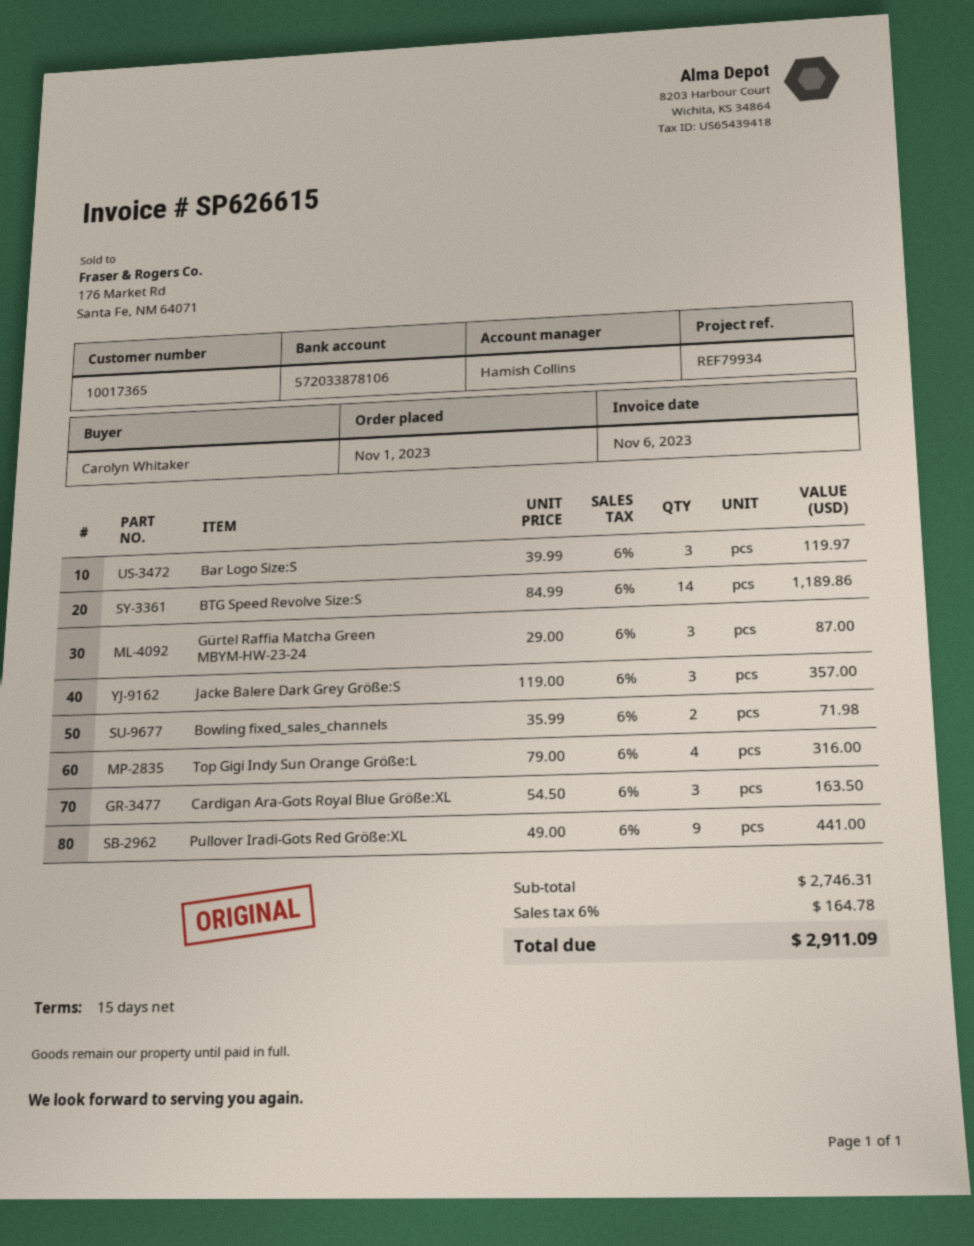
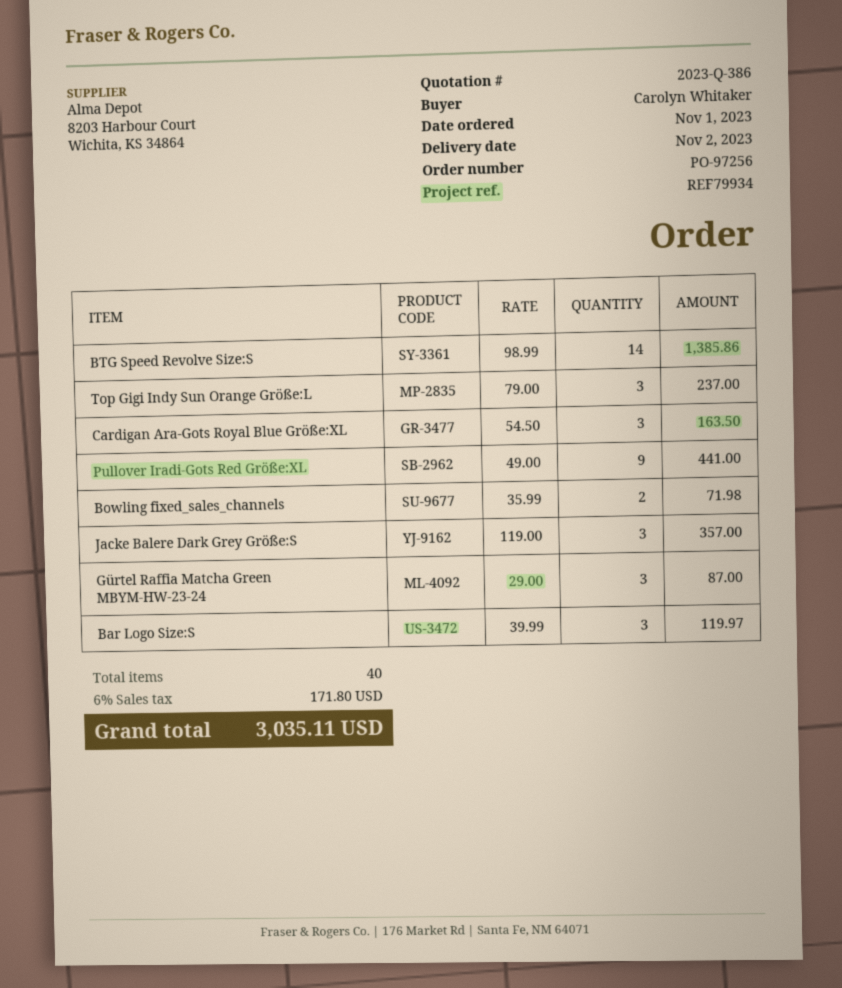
BTG Speed Revolve Size:S: 14 x 84.99 = 1189.86 -> 14 x 98.99 = 1385.86
Top Gigi Indy Sun Orange Größe:L: 4 x 79.00 = 316.00 -> 3 x 79.00 = 237.00
tax: 6% = 164.78 -> 6% = 171.80
total: 2911.09 -> 3035.11

